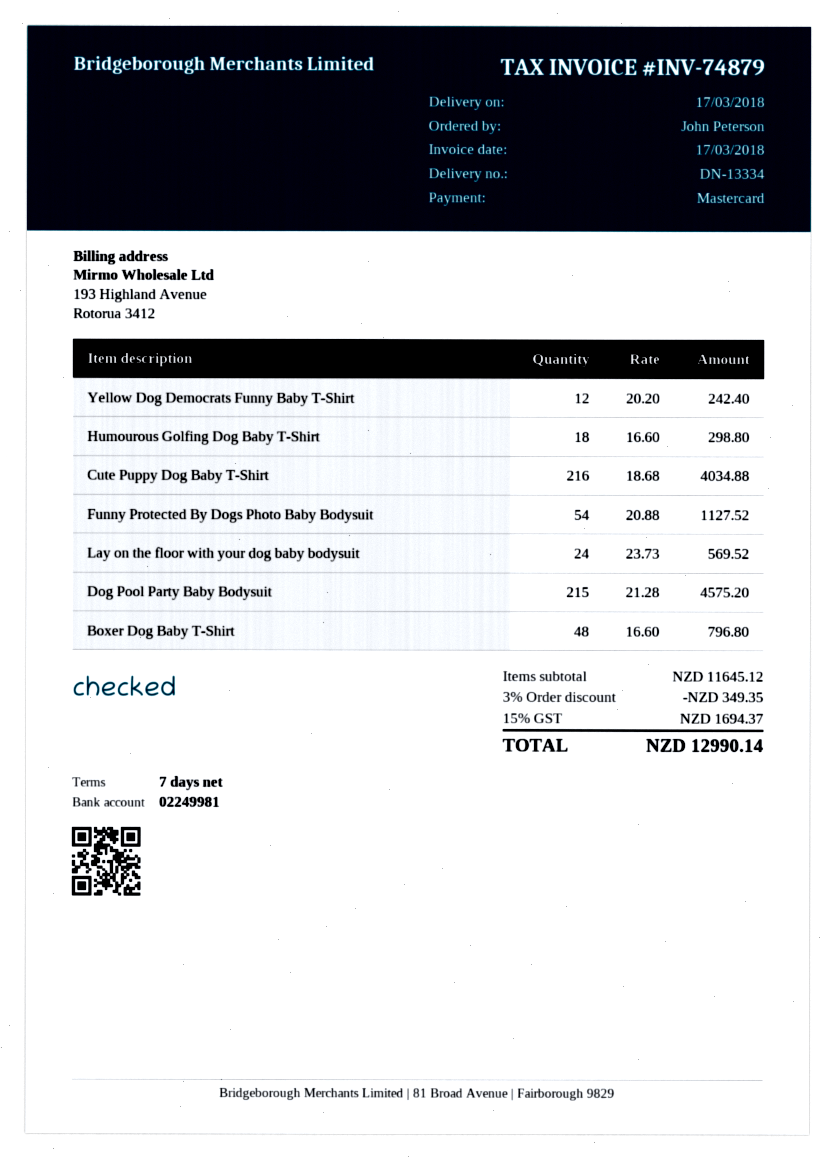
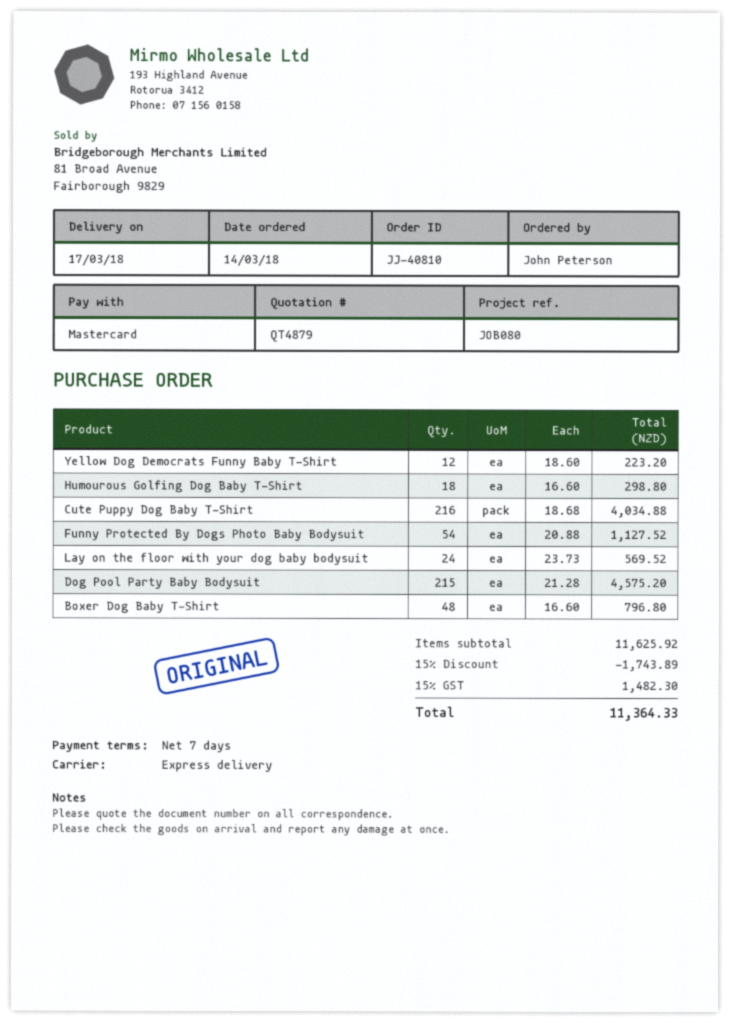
Yellow Dog Democrats Funny Baby T-Shirt: 12 x 20.20 = 242.40 -> 12 x 18.60 = 223.20
subtotal: 11645.12 -> 11625.92
discount: 3% = 349.35 -> 15% = 1743.89
tax: 15% = 1694.37 -> 15% = 1482.30
total: 12990.14 -> 11364.33

